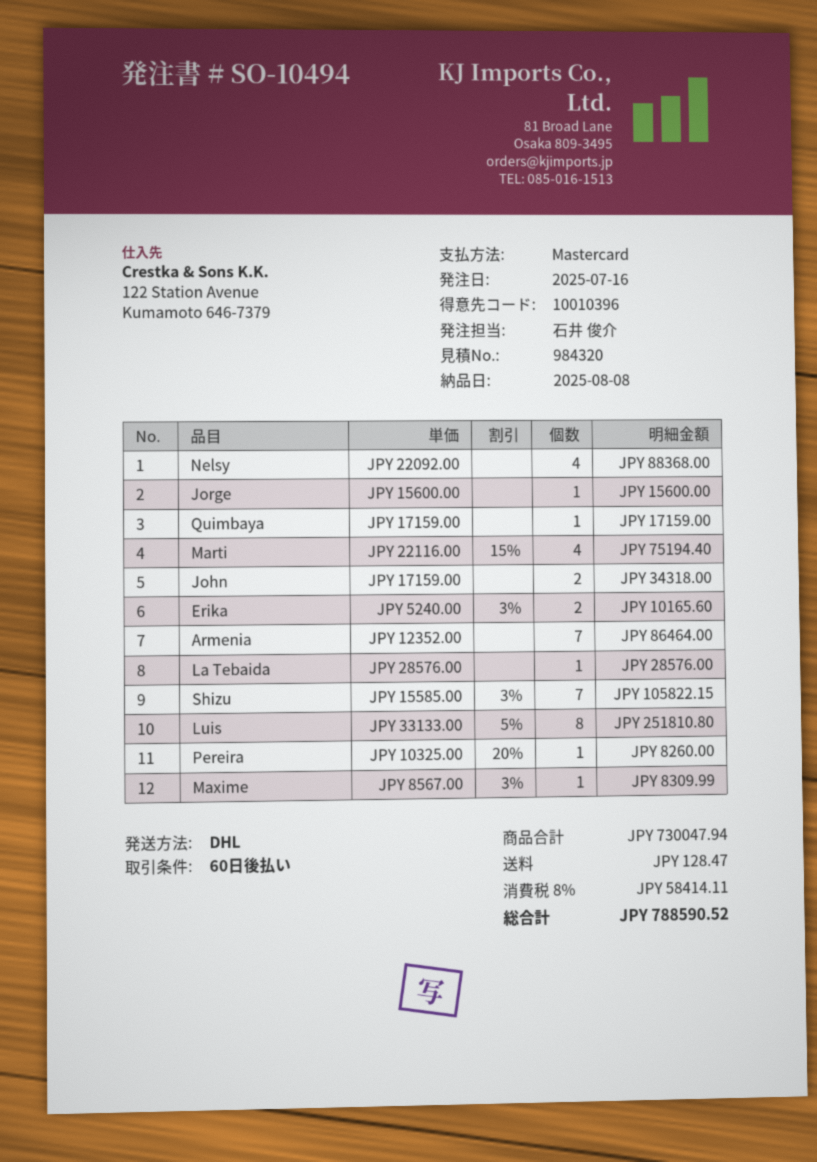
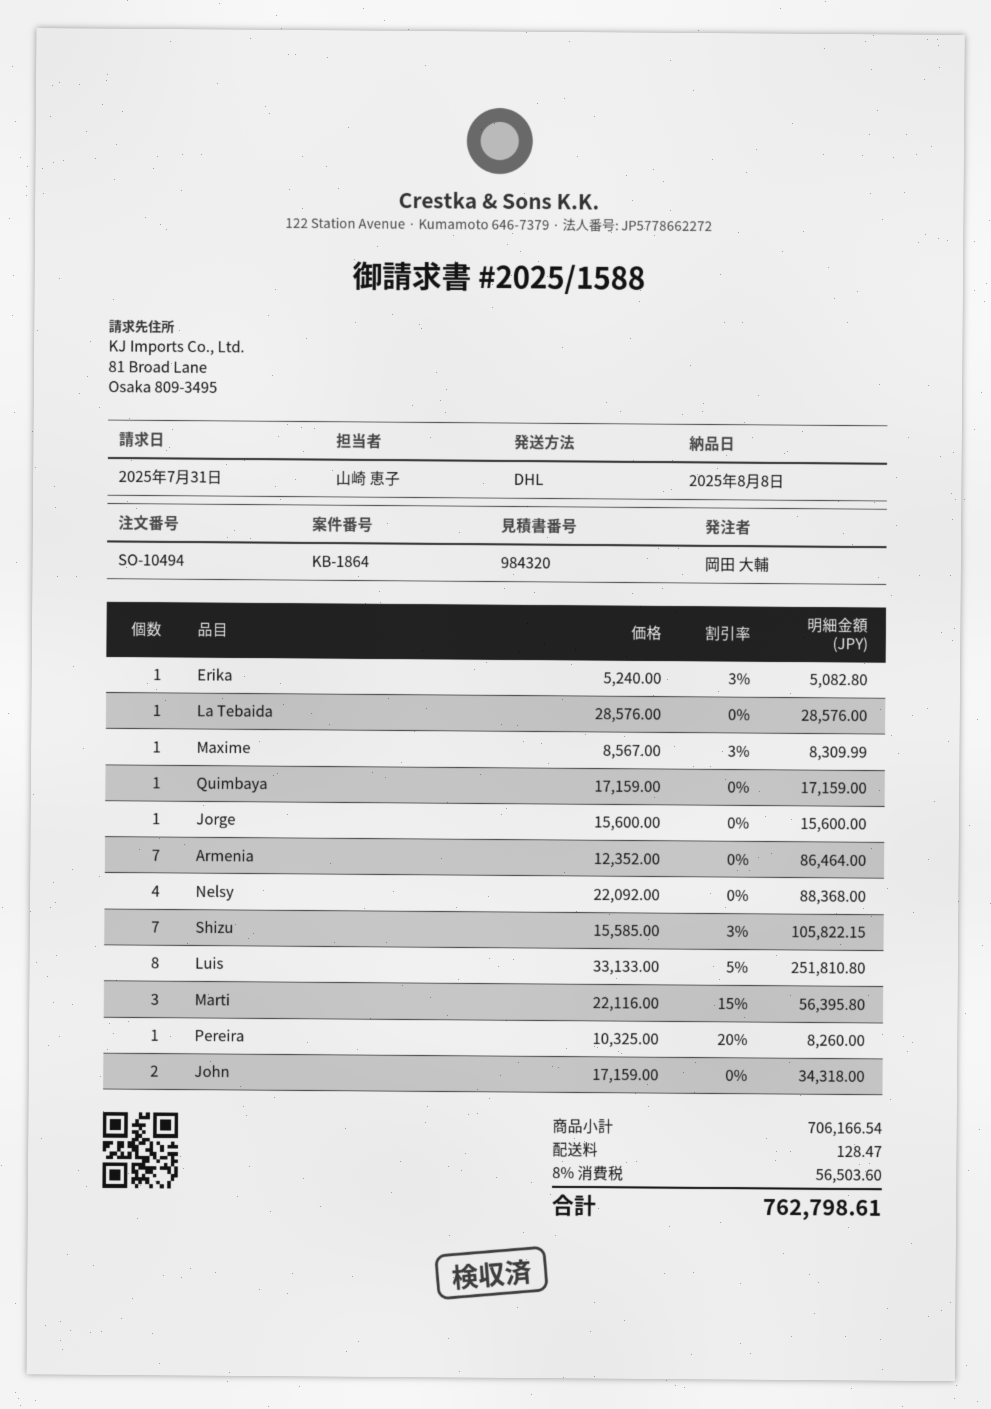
ordered by: 石井 俊介 -> 岡田 大輔
Marti: 4 x 22116.00 - 15% = 75194.40 -> 3 x 22116.00 - 15% = 56395.80
Erika: 2 x 5240.00 - 3% = 10165.60 -> 1 x 5240.00 - 3% = 5082.80
subtotal: 730047.94 -> 706166.54
tax: 8% = 58414.11 -> 8% = 56503.60
total: 788590.52 -> 762798.61

